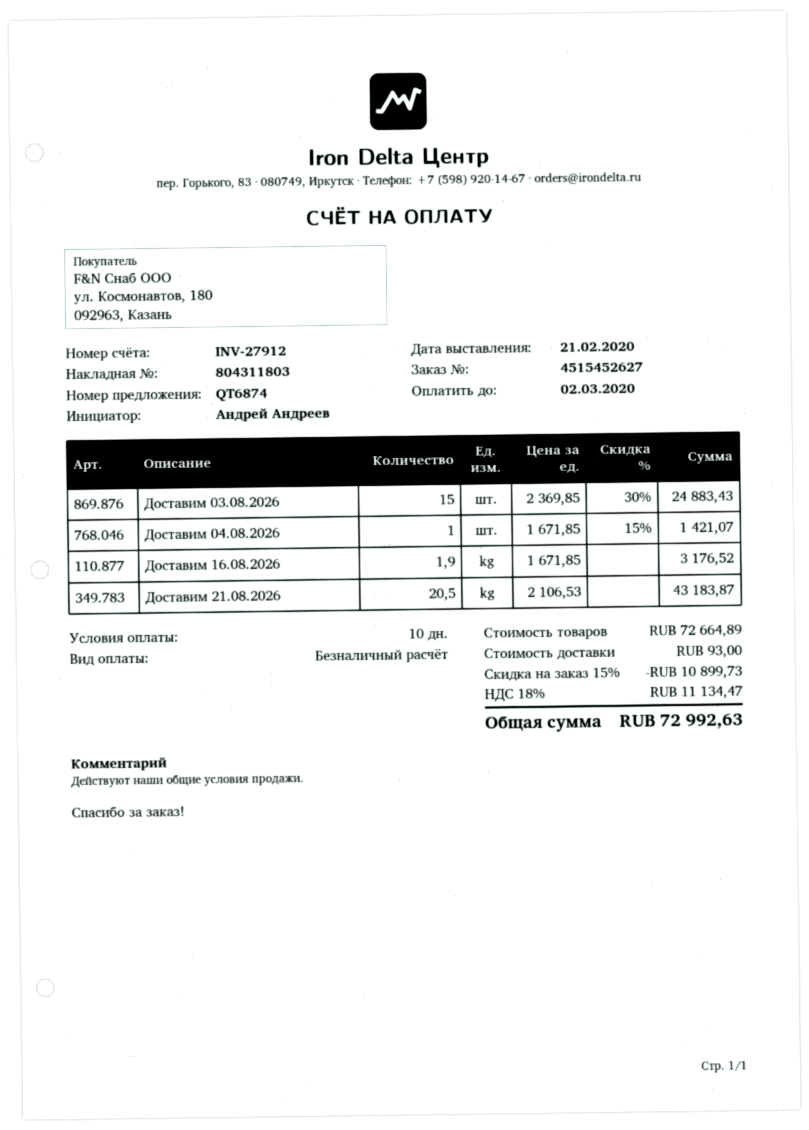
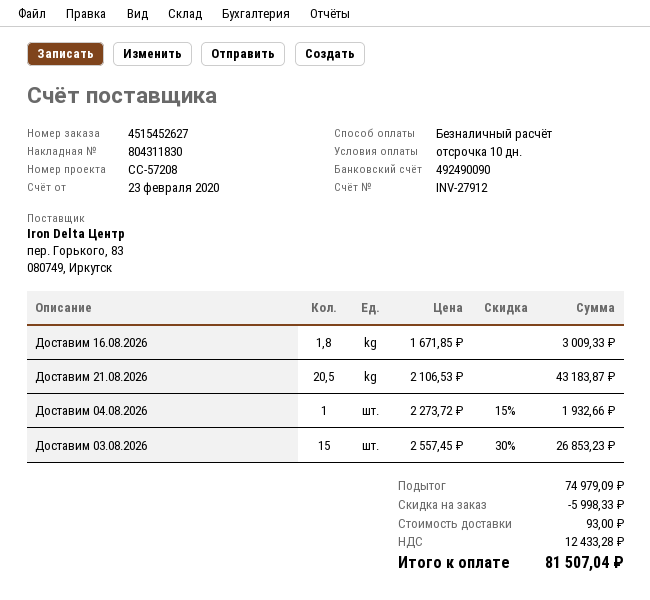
delivery note number: 804311803 -> 804311830
invoice date: 2020-02-21 -> 2020-02-23
Доставим 03.08.2026: 15 x 2369.85 - 30% = 24883.43 -> 15 x 2557.45 - 30% = 26853.23
Доставим 04.08.2026: 1 x 1671.85 - 15% = 1421.07 -> 1 x 2273.72 - 15% = 1932.66
Доставим 16.08.2026: 1.9 x 1671.85 = 3176.52 -> 1.8 x 1671.85 = 3009.33
subtotal: 72664.89 -> 74979.09
discount: 10899.73 -> 5998.33
tax: 11134.47 -> 12433.28
total: 72992.63 -> 81507.04

